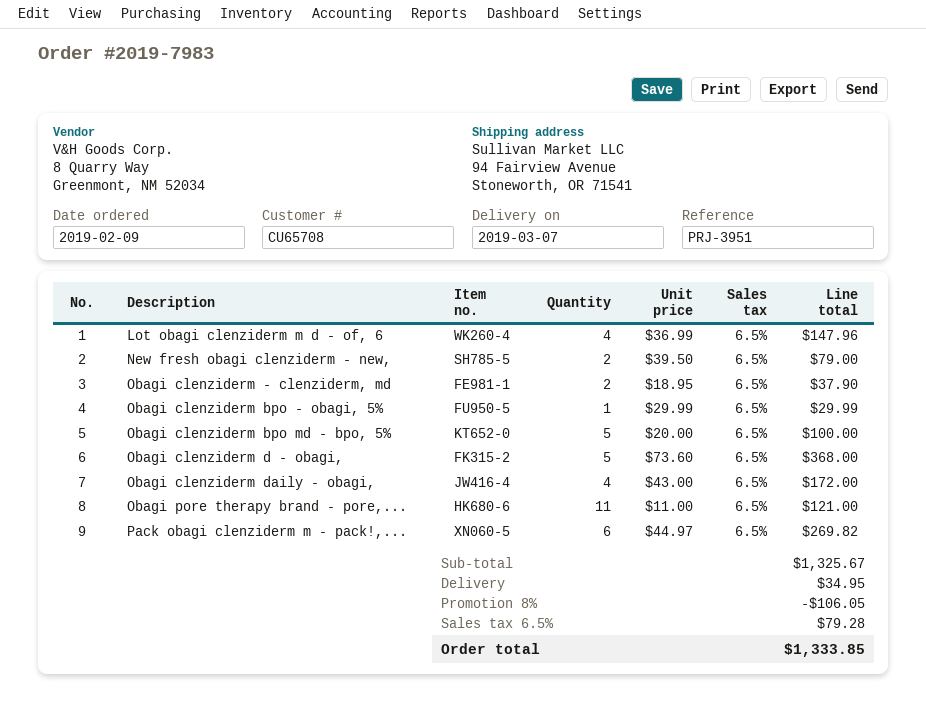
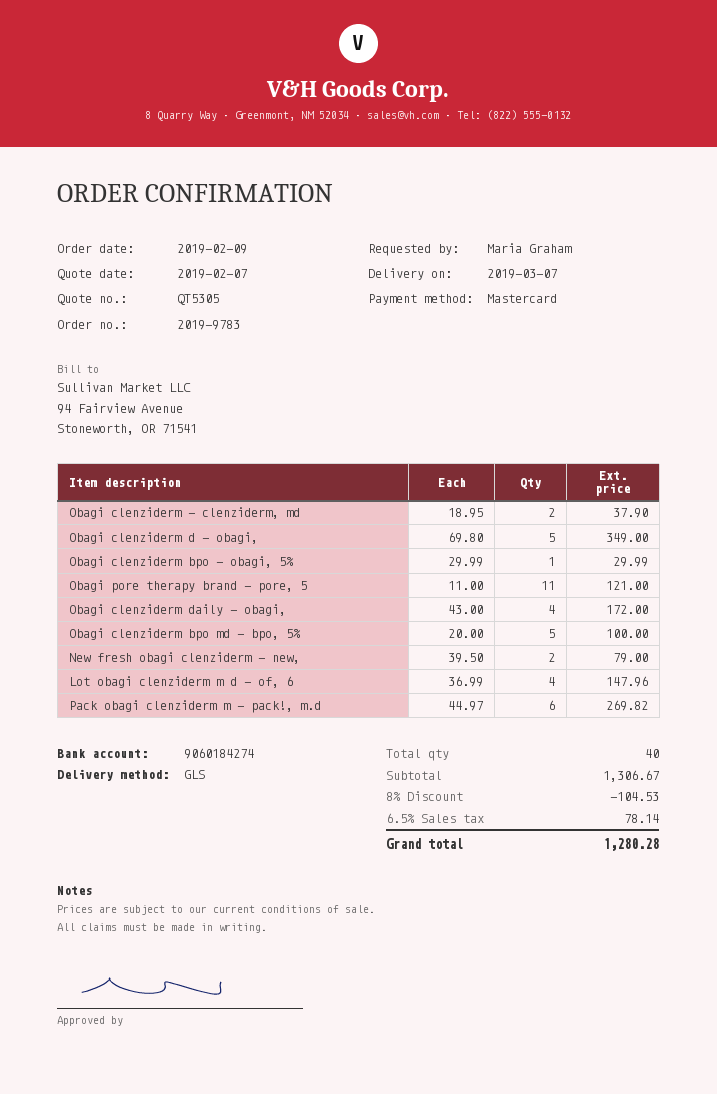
order number: 2019-7983 -> 2019-9783
Obagi clenziderm d - obagi,: 5 x 73.60 = 368.00 -> 5 x 69.80 = 349.00
subtotal: 1325.67 -> 1306.67
discount: 8% = 106.05 -> 8% = 104.53
shipping: 34.95 -> none
tax: 6.5% = 79.28 -> 6.5% = 78.14
total: 1333.85 -> 1280.28

